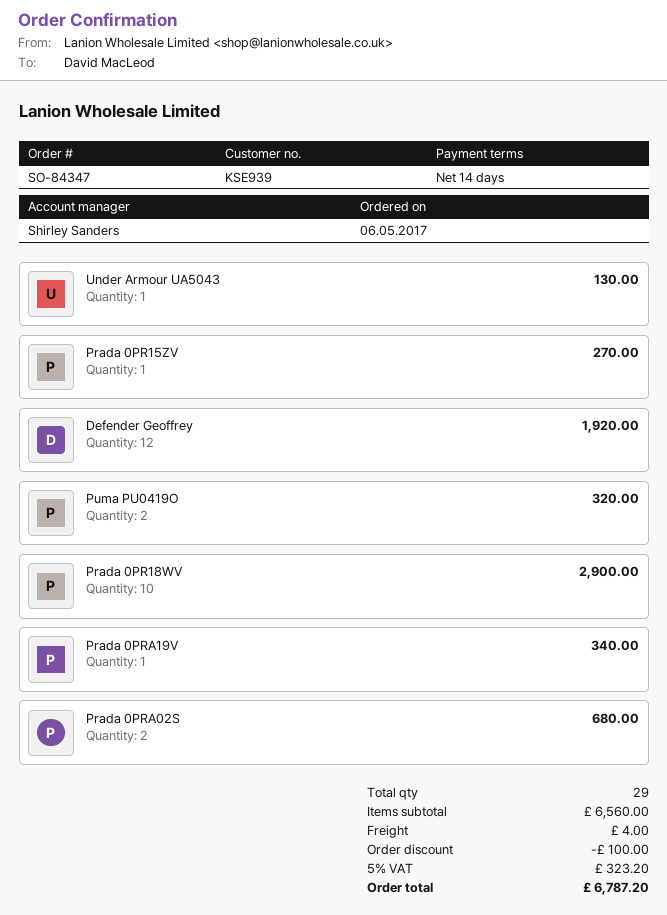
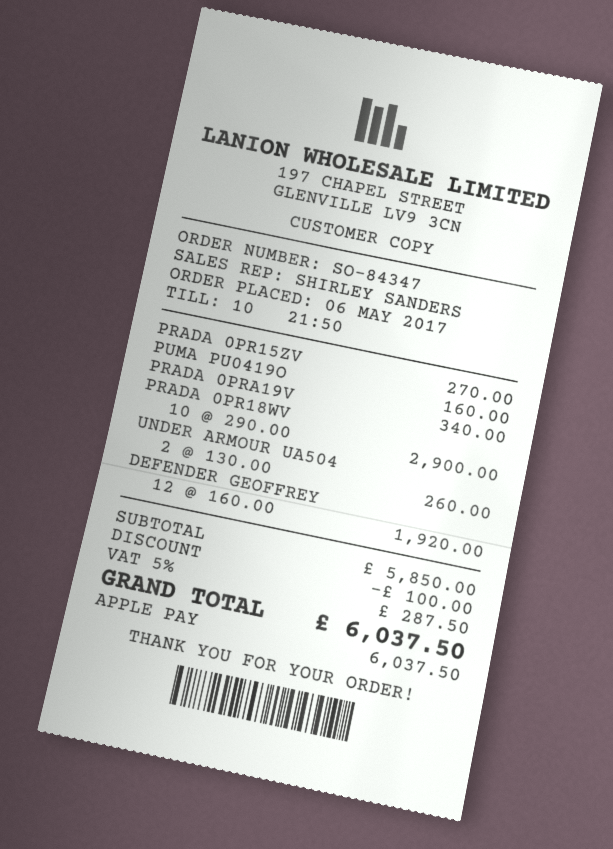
Under Armour UA5043: 1 for 130.00 -> 2 for 260.00
Puma PU0419O: 2 for 320.00 -> 1 for 160.00
Prada 0PRA02S: 2 for 680.00 -> none
subtotal: 6560.00 -> 5850.00
shipping: 4.00 -> none
tax: 5% = 323.20 -> 5% = 287.50
total: 6787.20 -> 6037.50

